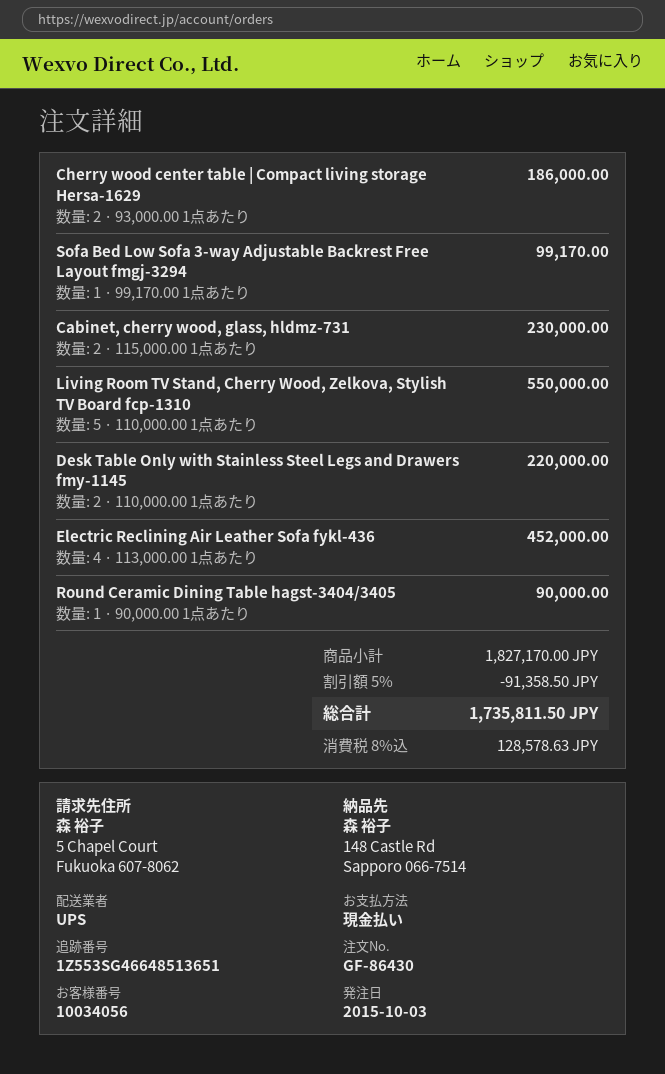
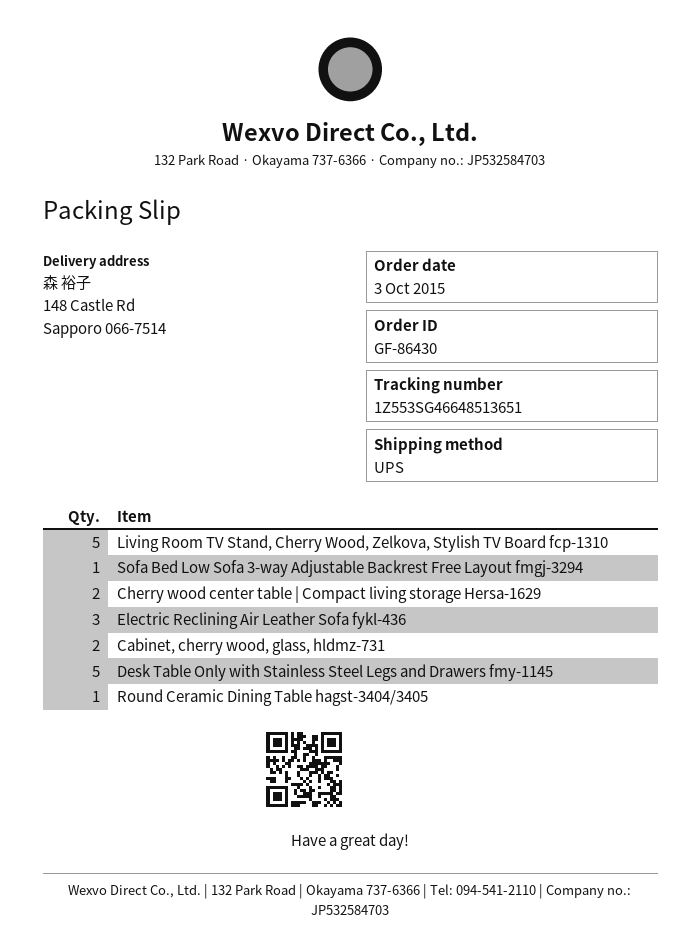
Desk Table Only with Stainless Steel Legs and Drawers fmy-1145: 2 -> 5
Electric Reclining Air Leather Sofa fykl-436: 4 -> 3

